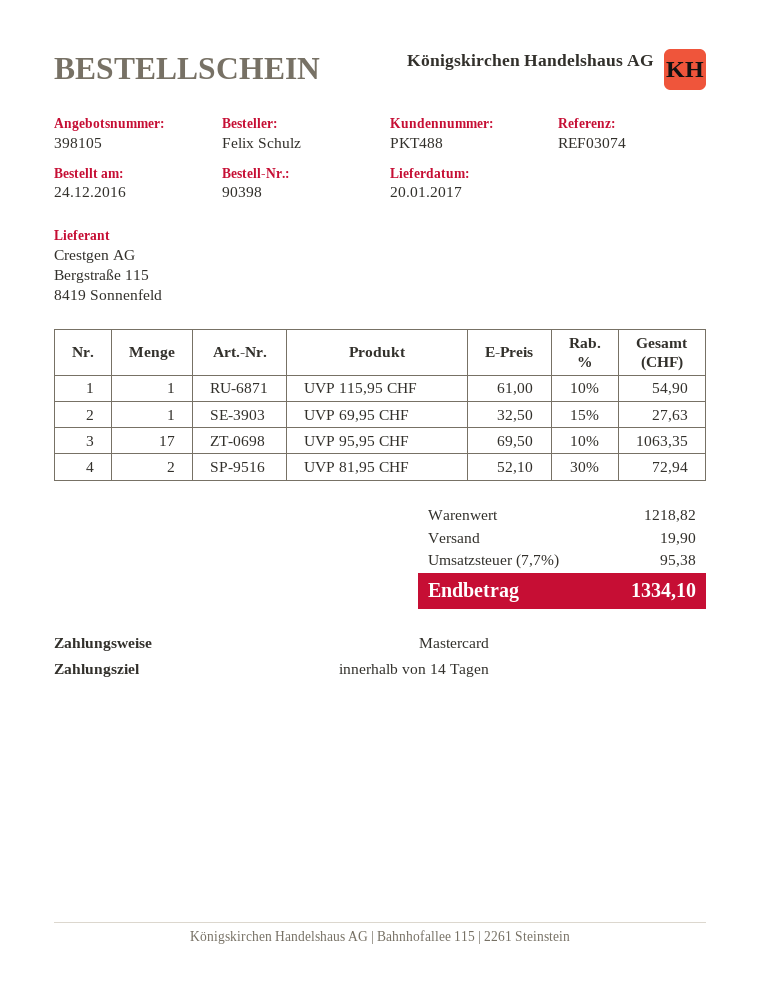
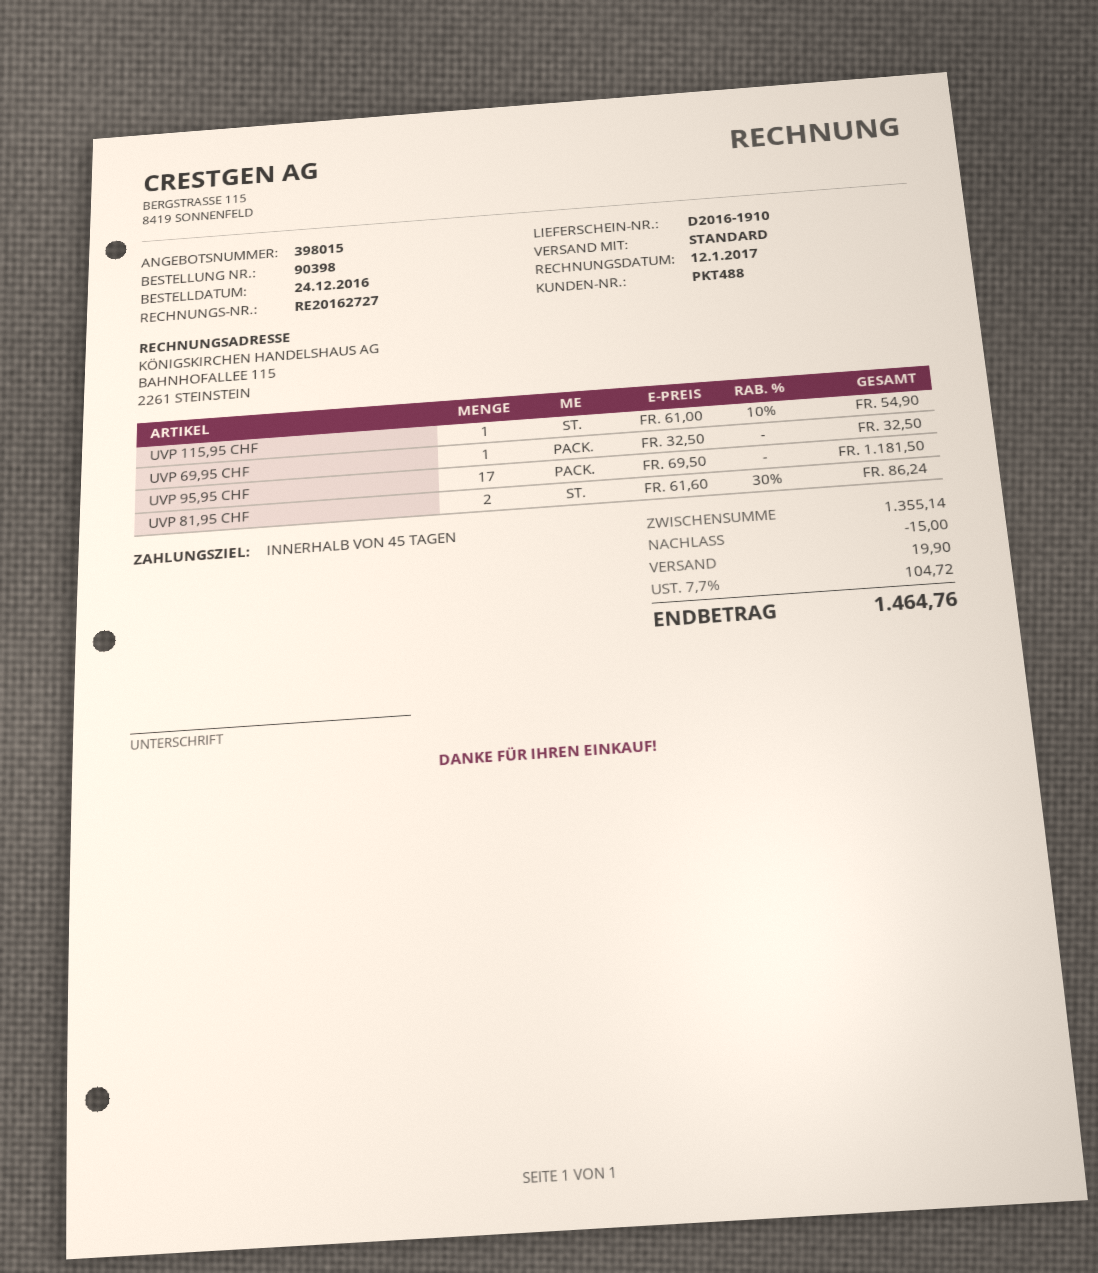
quote number: 398105 -> 398015
payment terms: 14 days -> 45 days
UVP 69,95 CHF: 1 x 32.50 - 15% = 27.63 -> 1 x 32.50 = 32.50
UVP 95,95 CHF: 17 x 69.50 - 10% = 1063.35 -> 17 x 69.50 = 1181.50
UVP 81,95 CHF: 2 x 52.10 - 30% = 72.94 -> 2 x 61.60 - 30% = 86.24
subtotal: 1218.82 -> 1355.14
discount: none -> 15.00
tax: 7.7% = 95.38 -> 7.7% = 104.72
total: 1334.10 -> 1464.76

